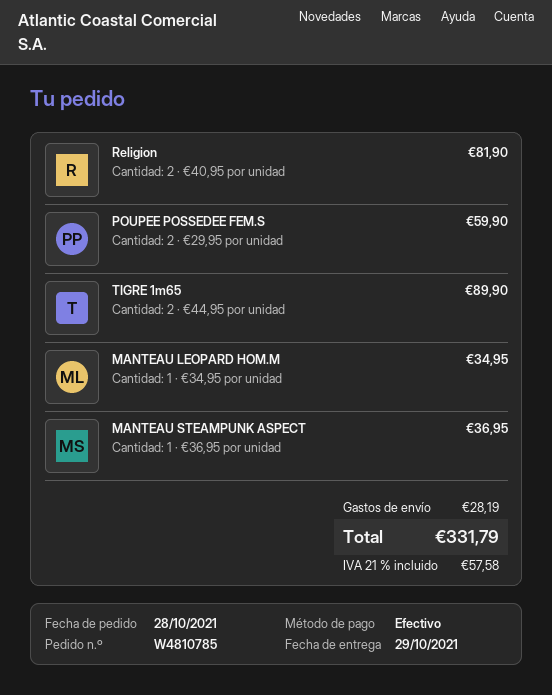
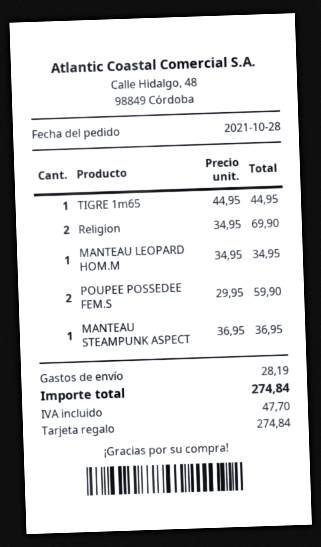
payment method: cash -> gift card
Religion: 2 x 40.95 = 81.90 -> 2 x 34.95 = 69.90
TIGRE 1m65: 2 x 44.95 = 89.90 -> 1 x 44.95 = 44.95
tax: 57.58 -> 47.70
total: 331.79 -> 274.84

